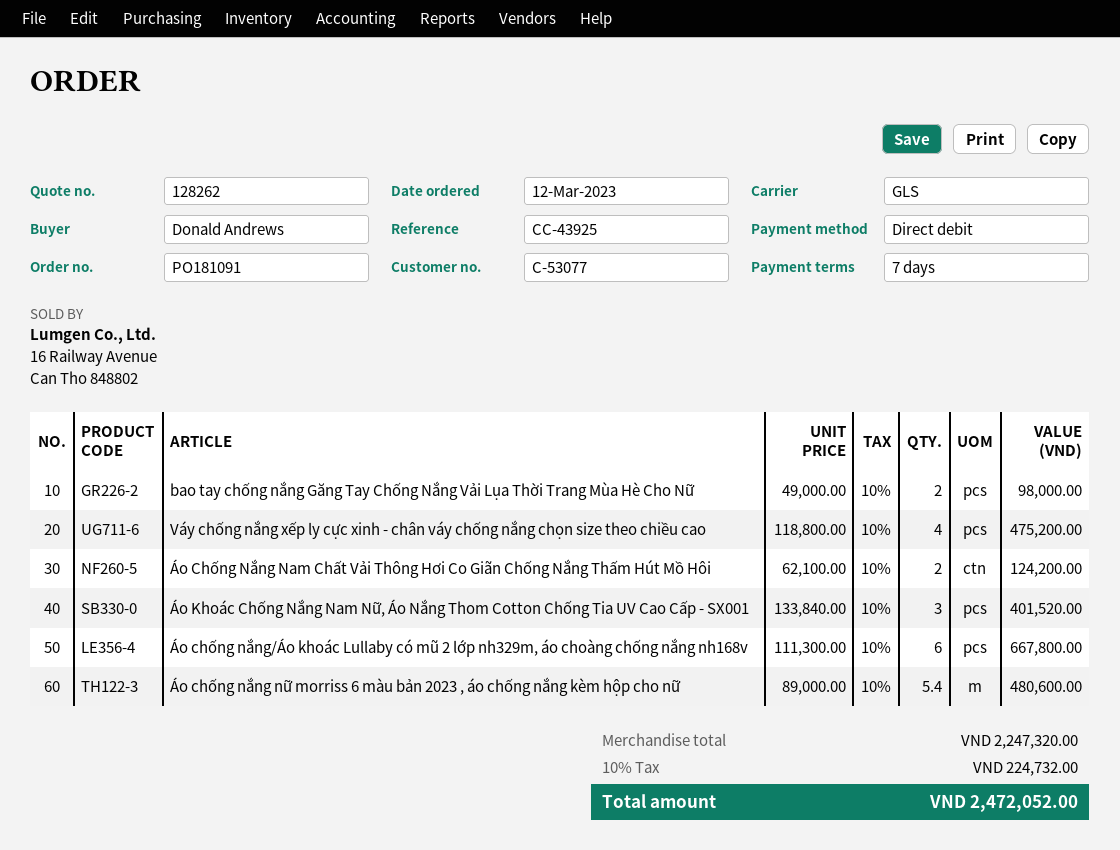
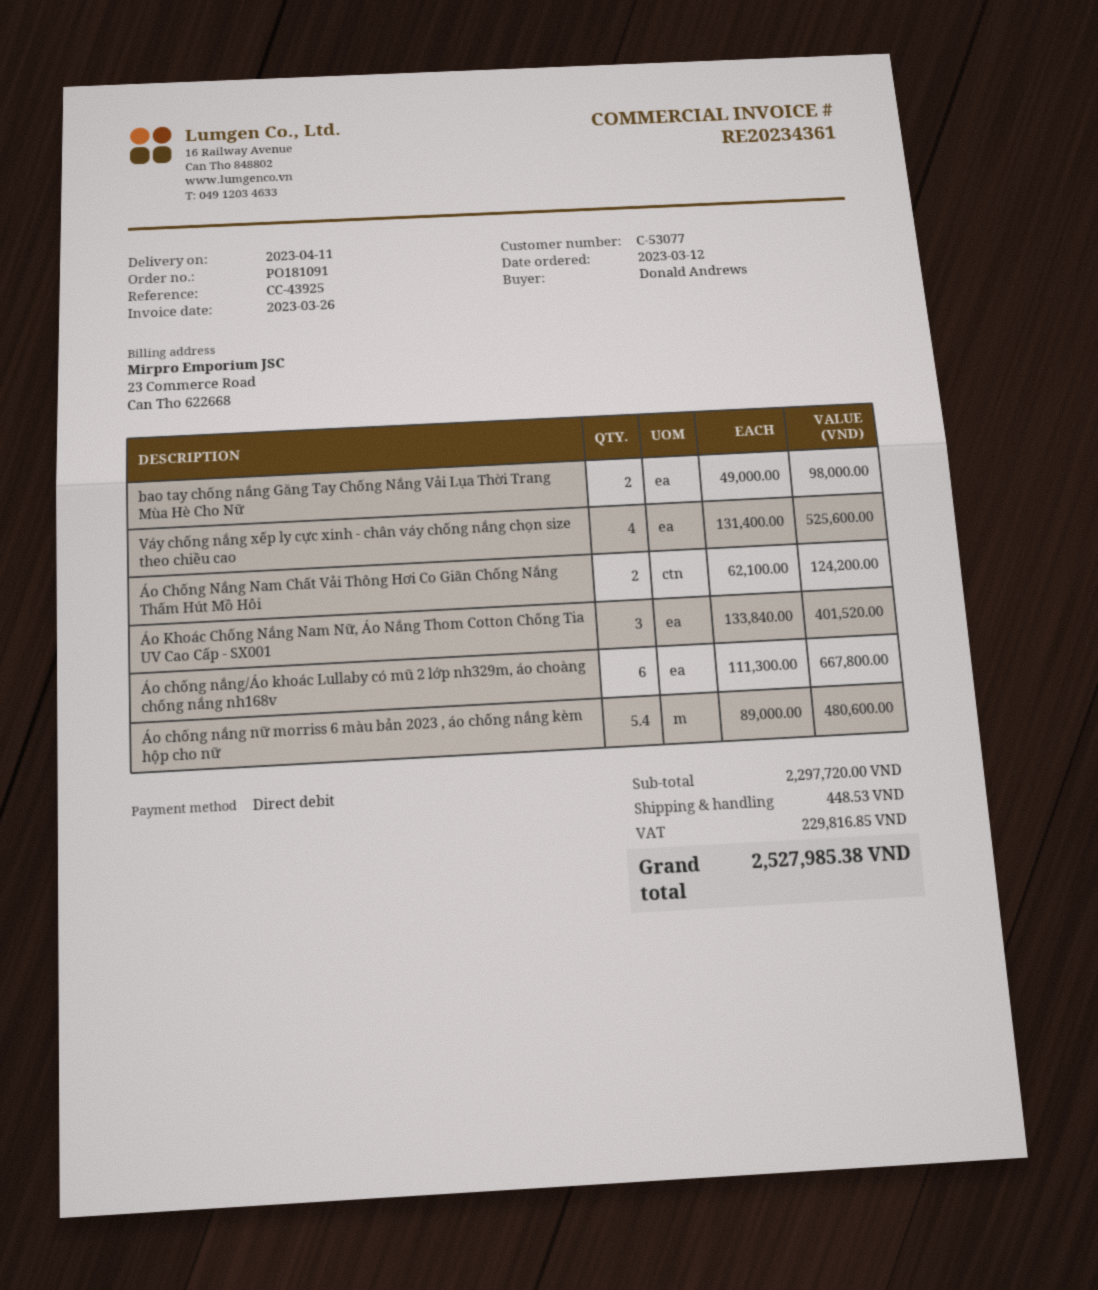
Váy chống nắng xếp ly cực xinh - chân váy chống nắng chọn size theo chiều cao: 4 x 118800.00 = 475200.00 -> 4 x 131400.00 = 525600.00
subtotal: 2247320.00 -> 2297720.00
shipping: none -> 448.53
tax: 224732.00 -> 229816.85
total: 2472052.00 -> 2527985.38

